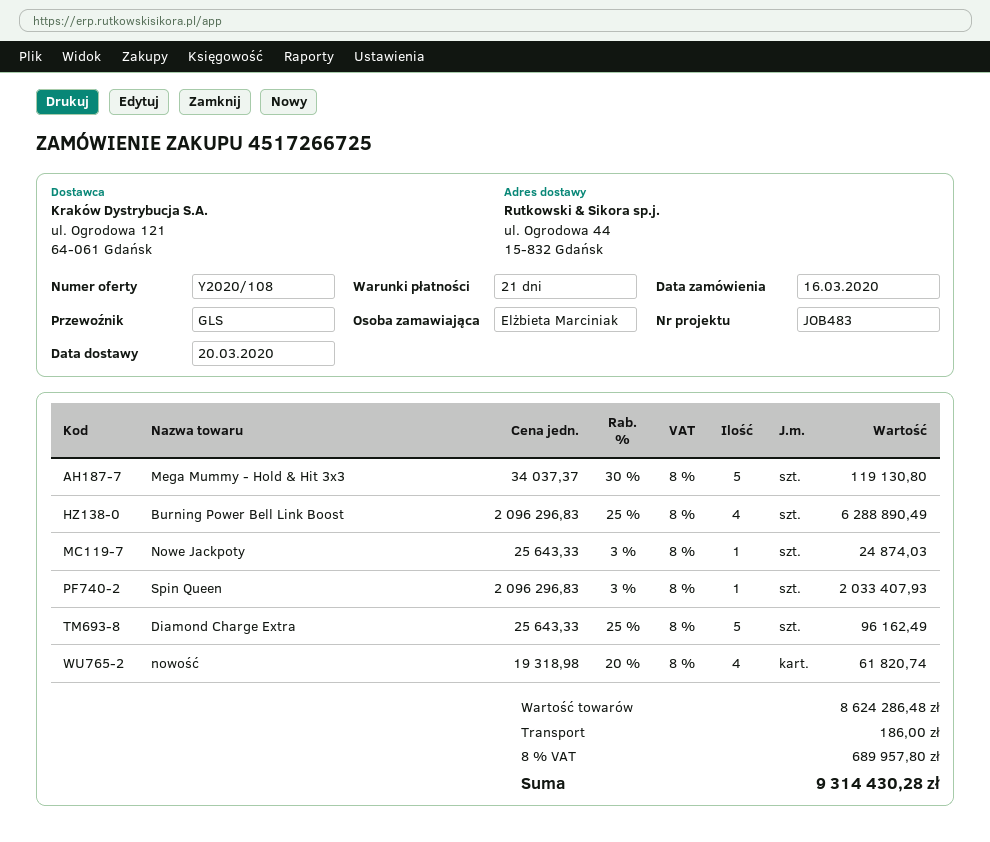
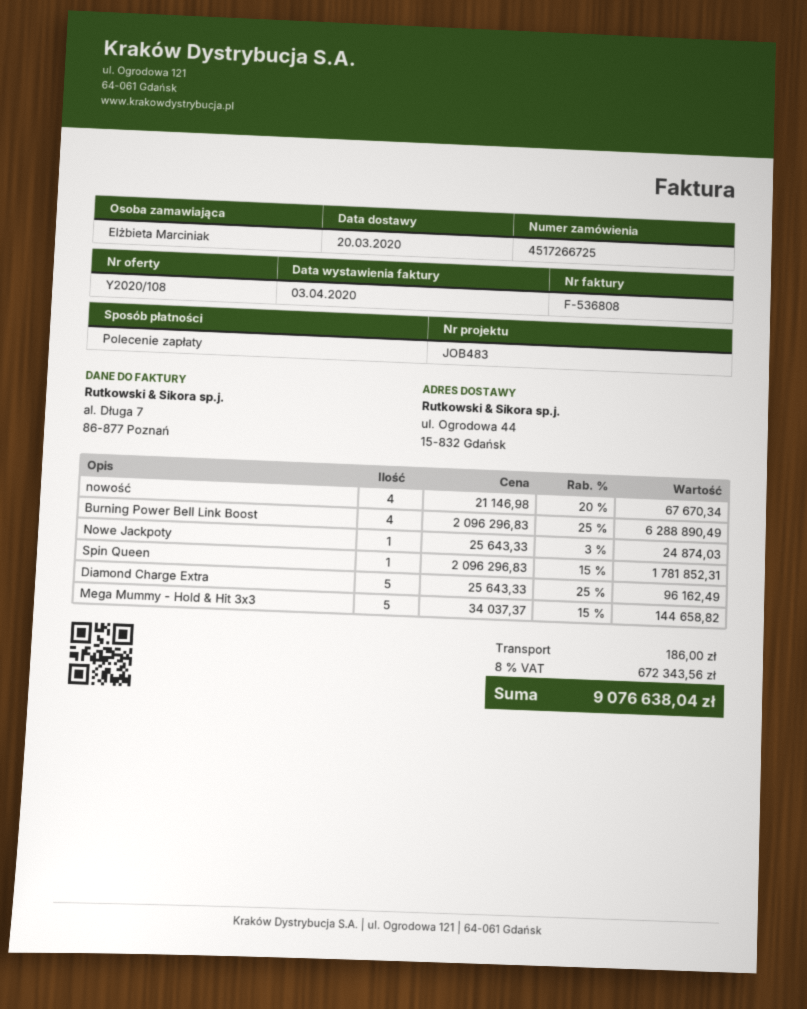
Mega Mummy - Hold & Hit 3x3: 5 x 34037.37 - 30% = 119130.80 -> 5 x 34037.37 - 15% = 144658.82
Spin Queen: 1 x 2096296.83 - 3% = 2033407.93 -> 1 x 2096296.83 - 15% = 1781852.31
nowość: 4 x 19318.98 - 20% = 61820.74 -> 4 x 21146.98 - 20% = 67670.34
tax: 8% = 689957.80 -> 8% = 672343.56
total: 9314430.28 -> 9076638.04

